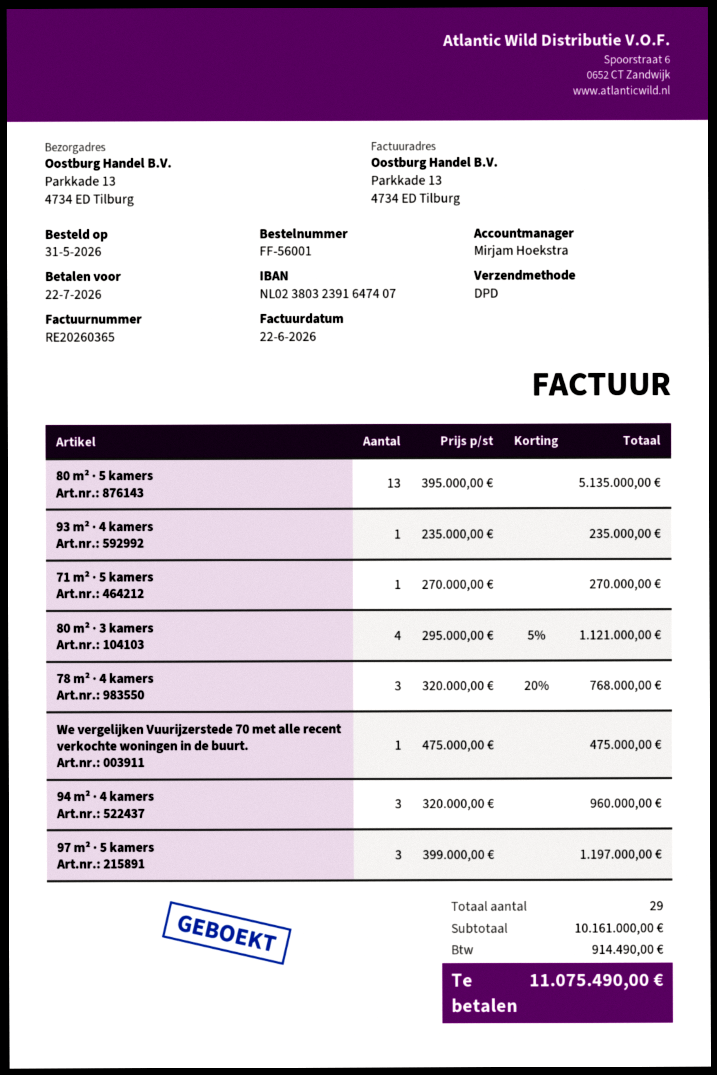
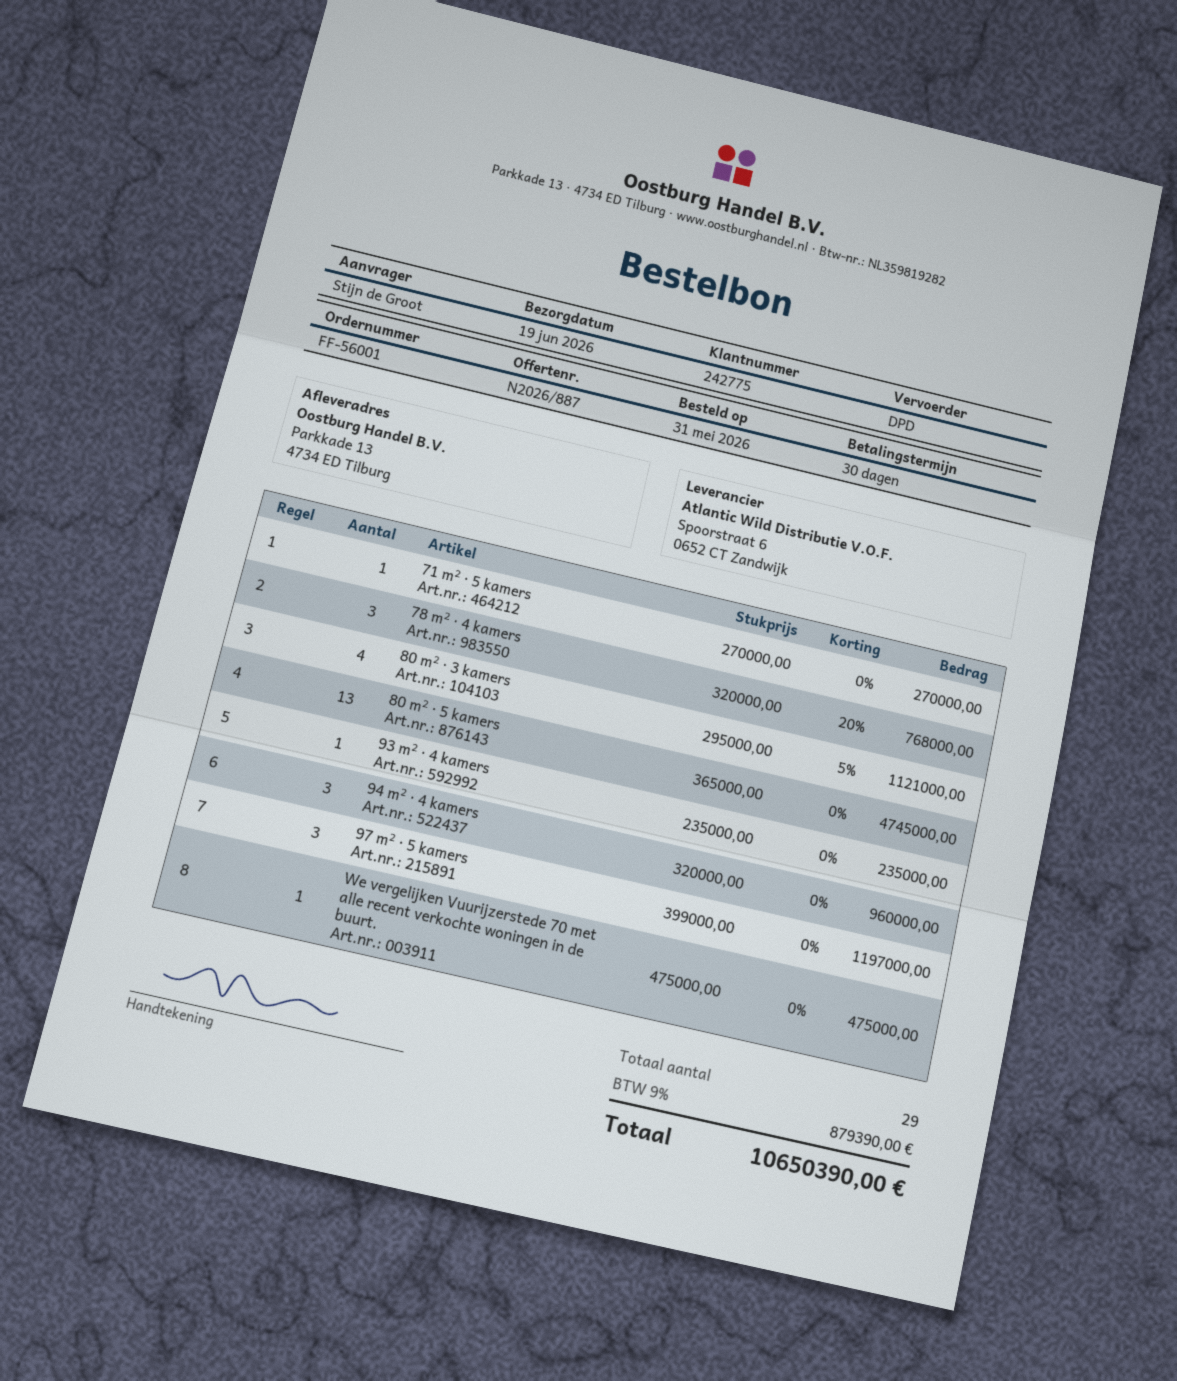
80 m² · 5 kamers: 13 x 395000.00 = 5135000.00 -> 13 x 365000.00 = 4745000.00
tax: 914490.00 -> 879390.00
total: 11075490.00 -> 10650390.00

